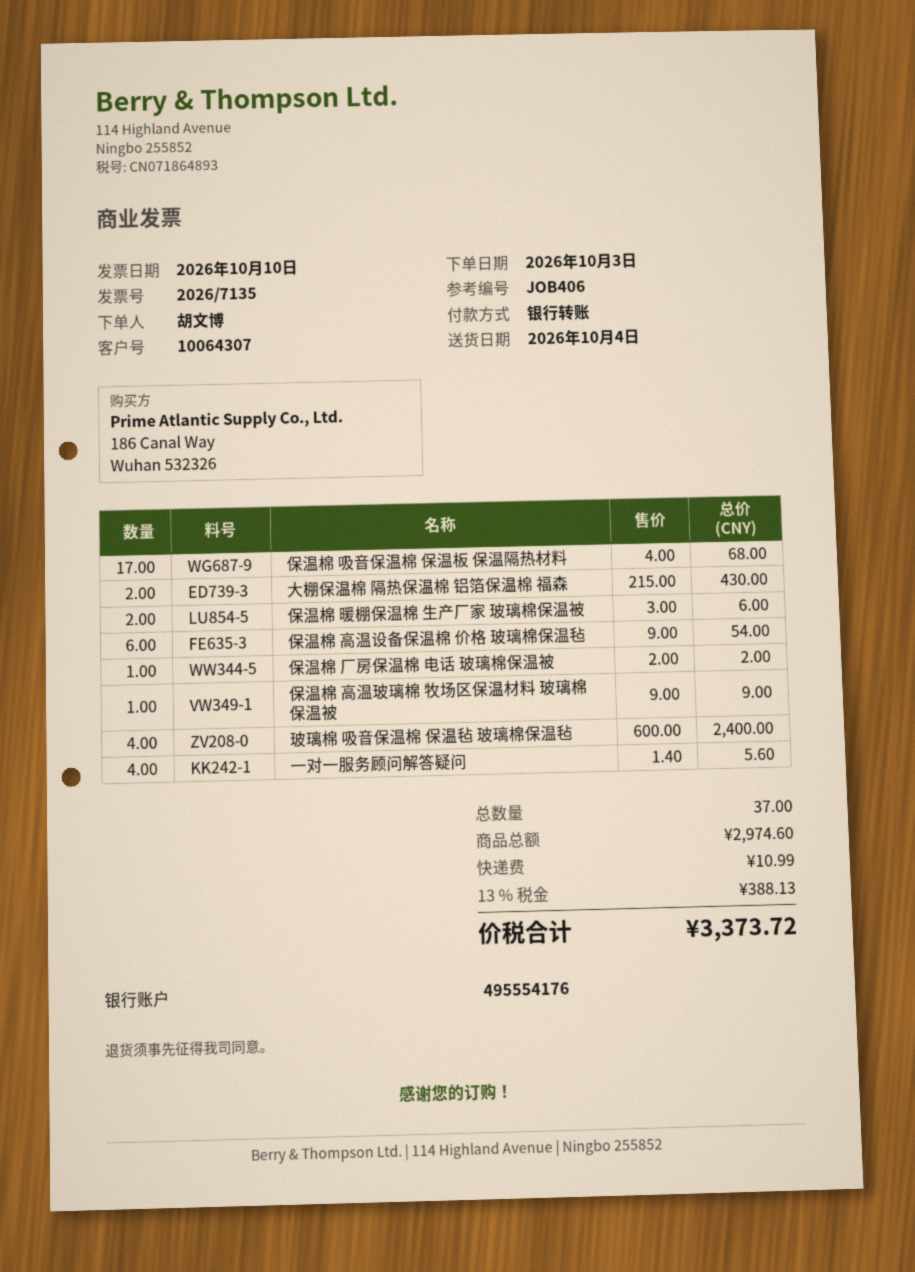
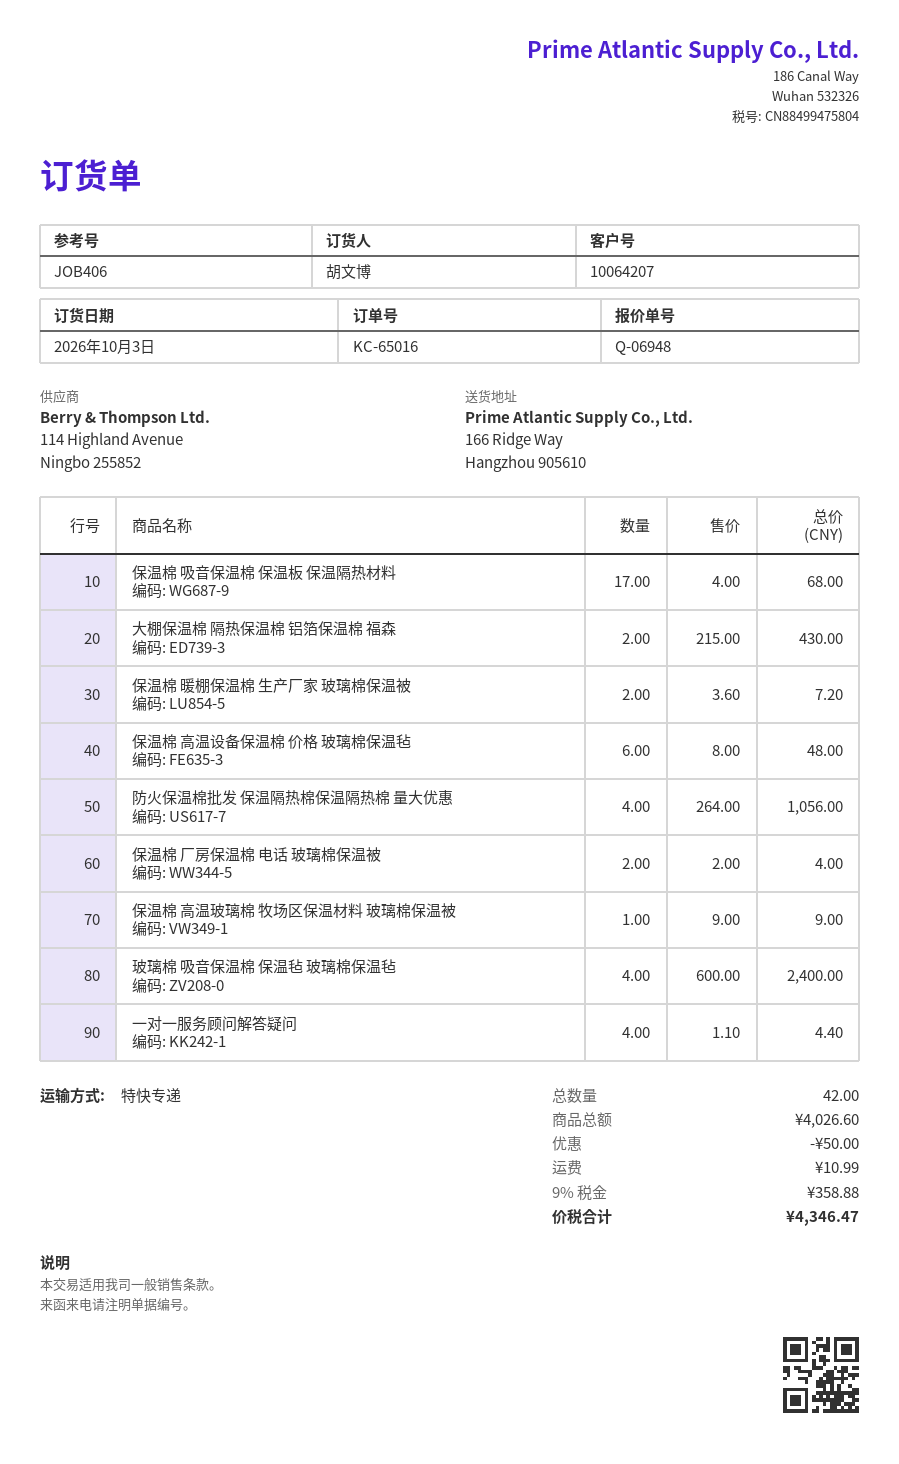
customer number: 10064307 -> 10064207
保温棉 暖棚保温棉 生产厂家 玻璃棉保温被: 2 x 3.00 = 6.00 -> 2 x 3.60 = 7.20
保温棉 高温设备保温棉 价格 玻璃棉保温毡: 6 x 9.00 = 54.00 -> 6 x 8.00 = 48.00
保温棉 厂房保温棉 电话 玻璃棉保温被: 1 x 2.00 = 2.00 -> 2 x 2.00 = 4.00
一对一服务顾问解答疑问: 4 x 1.40 = 5.60 -> 4 x 1.10 = 4.40
防火保温棉批发 保温隔热棉保温隔热棉 量大优惠: none -> 4 x 264.00 = 1056.00
total quantity: 37 -> 42
subtotal: 2974.60 -> 4026.60
discount: none -> 50.00
tax: 13% = 388.13 -> 9% = 358.88
total: 3373.72 -> 4346.47

